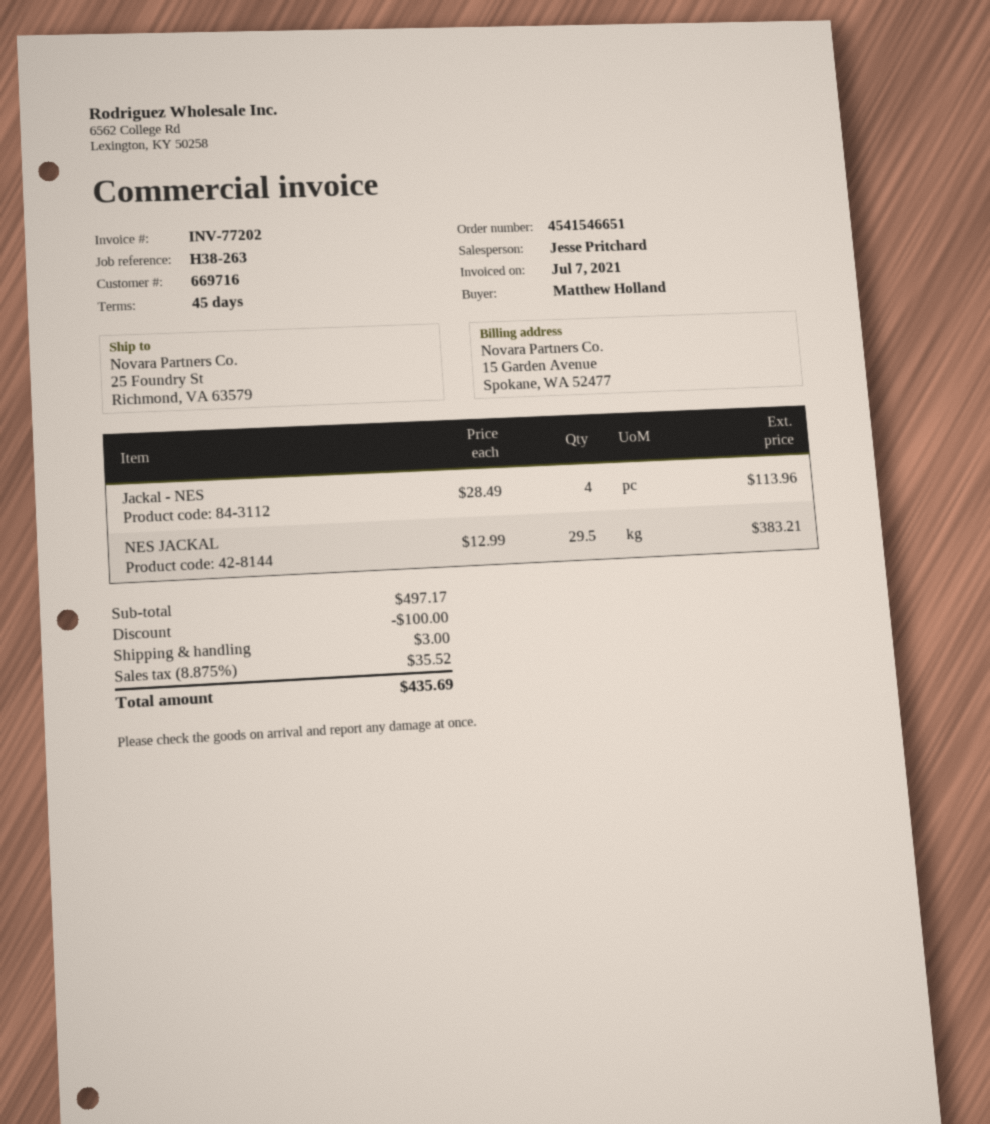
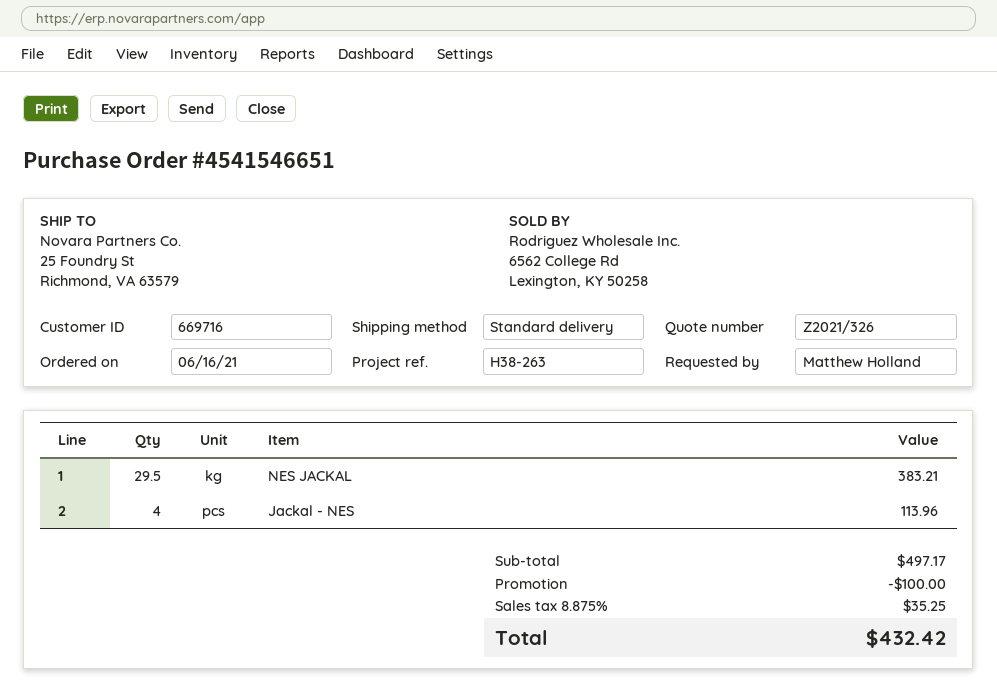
shipping: 3.00 -> none
tax: 8.875% = 35.52 -> 8.875% = 35.25
total: 435.69 -> 432.42

